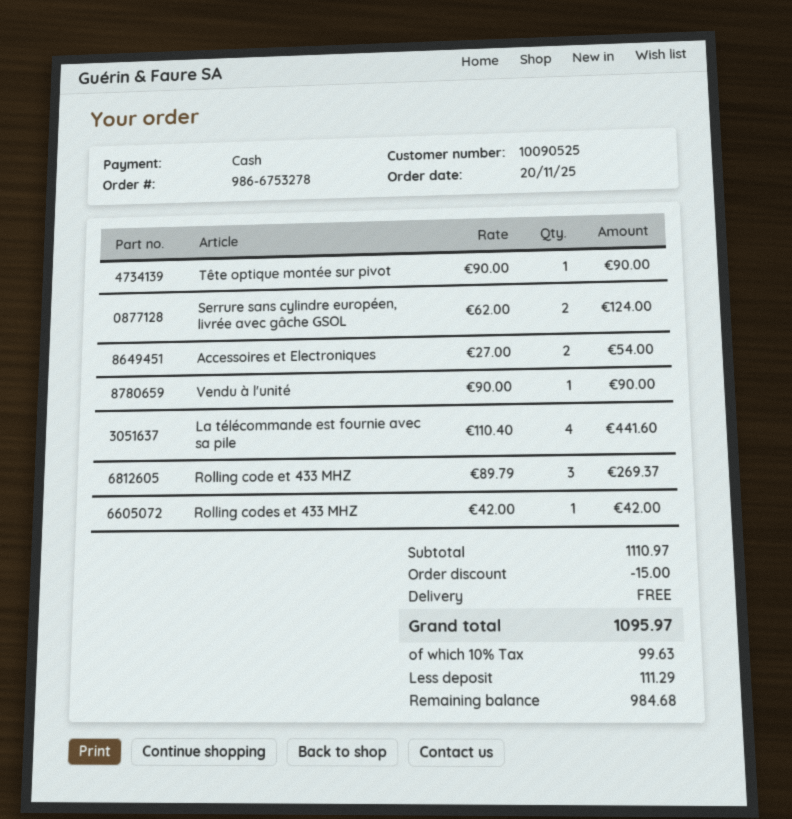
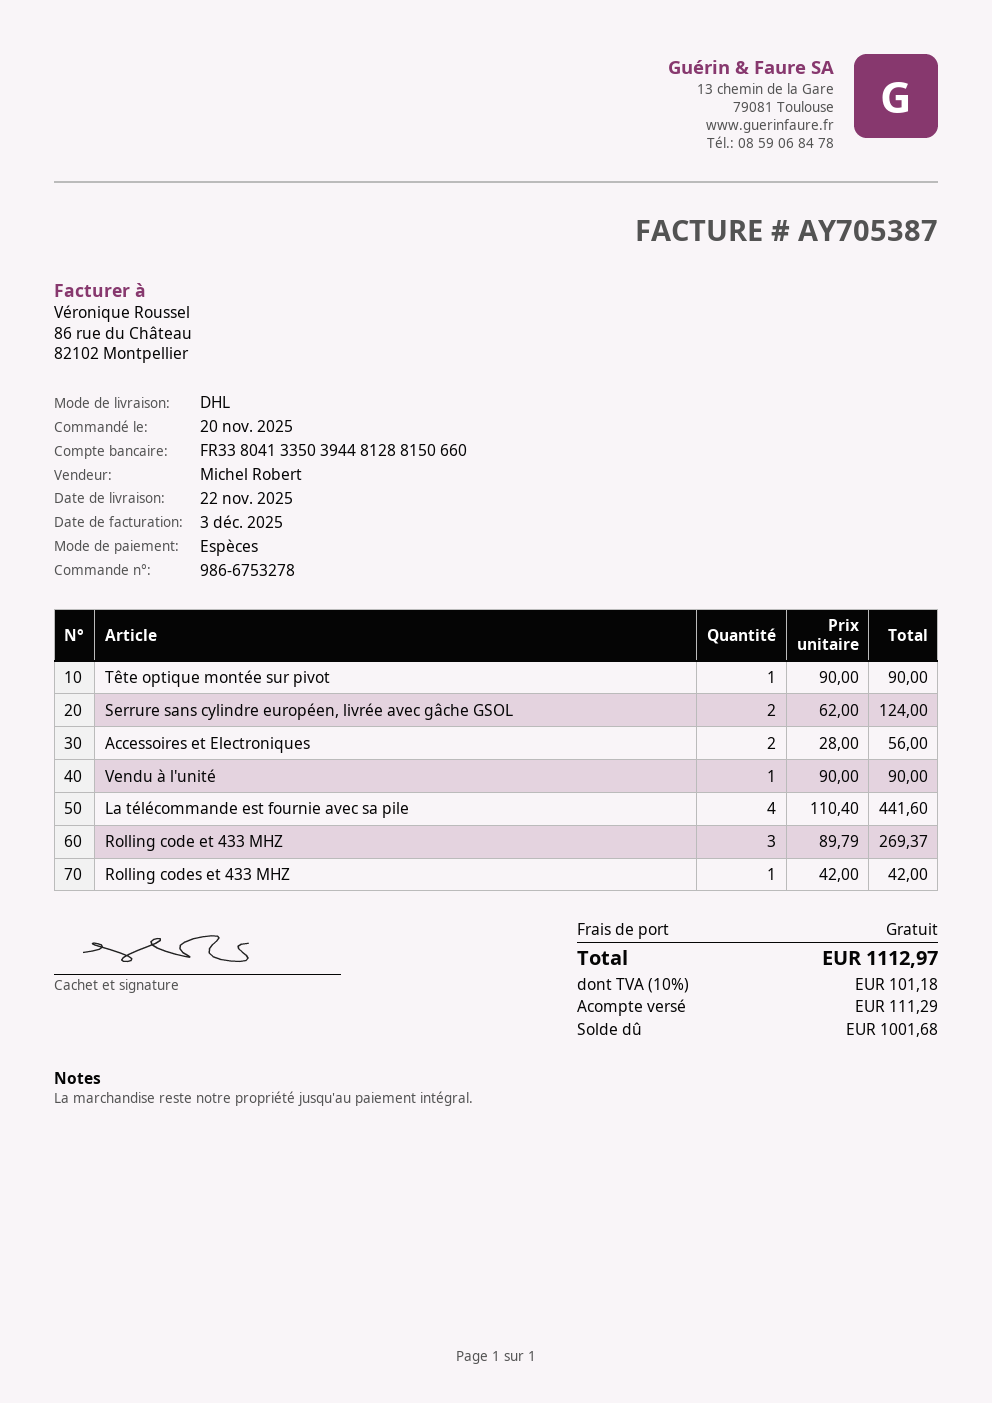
Accessoires et Electroniques: 2 x 27.00 = 54.00 -> 2 x 28.00 = 56.00
discount: 15.00 -> none
tax: 10% = 99.63 -> 10% = 101.18
total: 1095.97 -> 1112.97
balance: 984.68 -> 1001.68

